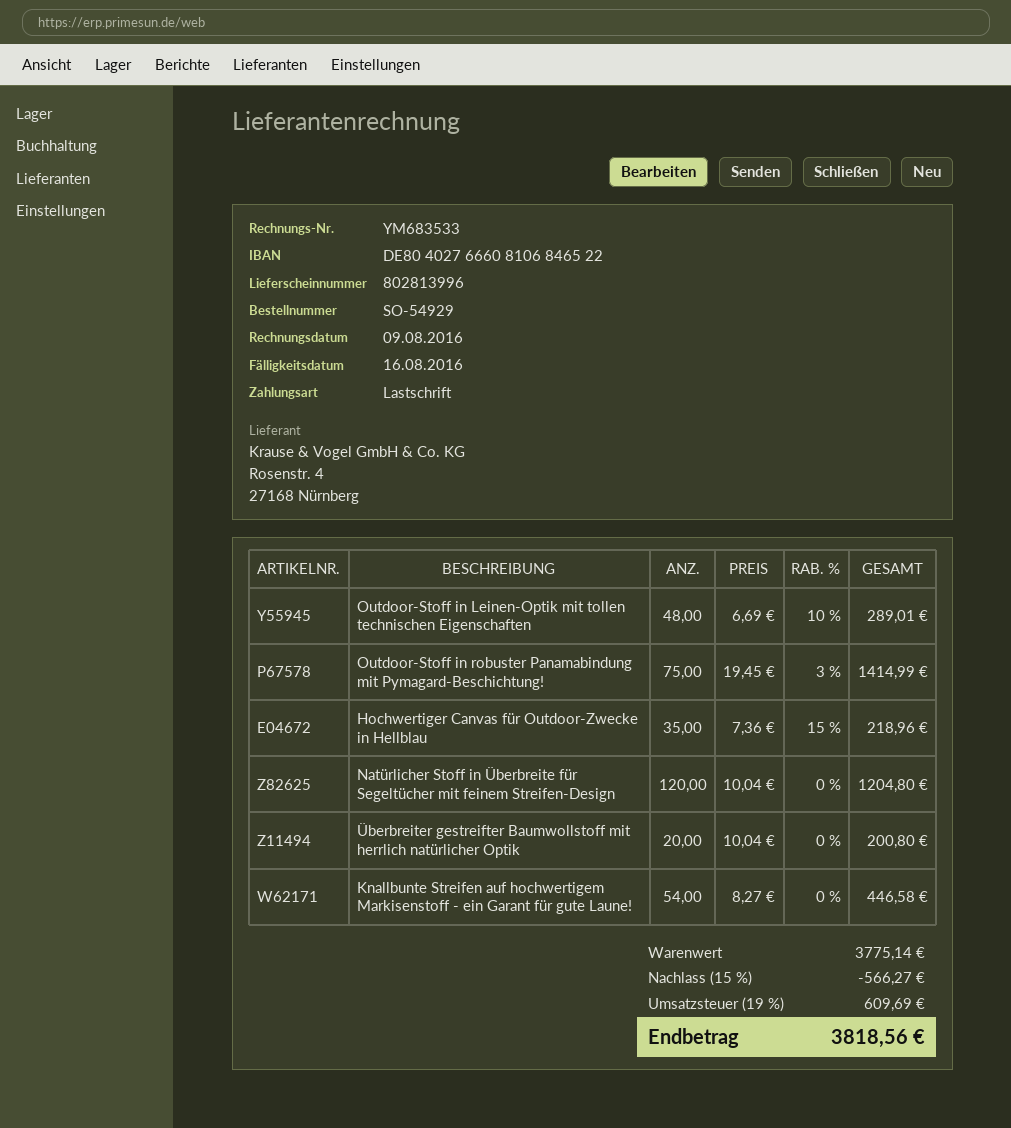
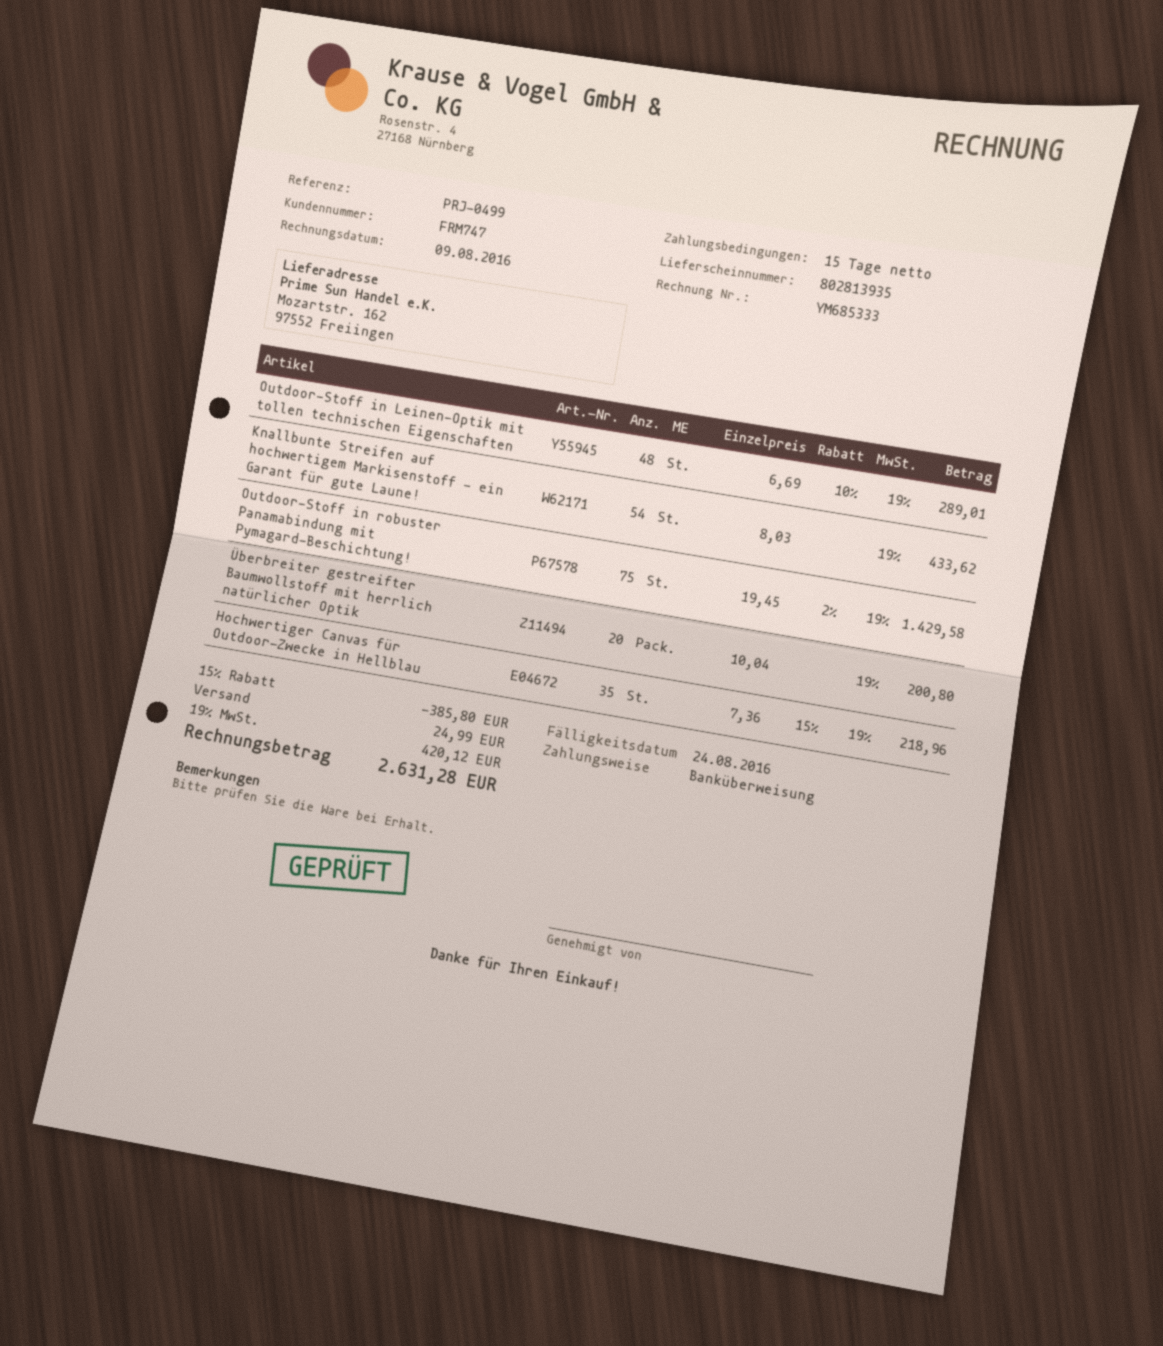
delivery note number: 802813996 -> 802813935
invoice number: YM683533 -> YM685333
due date: 2016-08-16 -> 2016-08-24
payment method: direct debit -> bank transfer
Outdoor-Stoff in robuster Panamabindung mit Pymagard-Beschichtung!: 75 x 19.45 - 3% = 1414.99 -> 75 x 19.45 - 2% = 1429.58
Natürlicher Stoff in Überbreite für Segeltücher mit feinem Streifen-Design: 120 x 10.04 = 1204.80 -> none
Knallbunte Streifen auf hochwertigem Markisenstoff - ein Garant für gute Laune!: 54 x 8.27 = 446.58 -> 54 x 8.03 = 433.62
discount: 15% = 566.27 -> 15% = 385.80
shipping: none -> 24.99
tax: 19% = 609.69 -> 19% = 420.12
total: 3818.56 -> 2631.28

